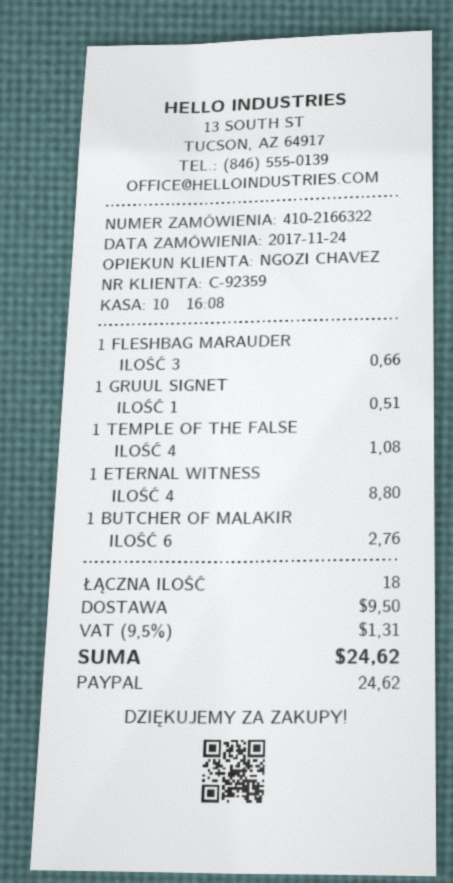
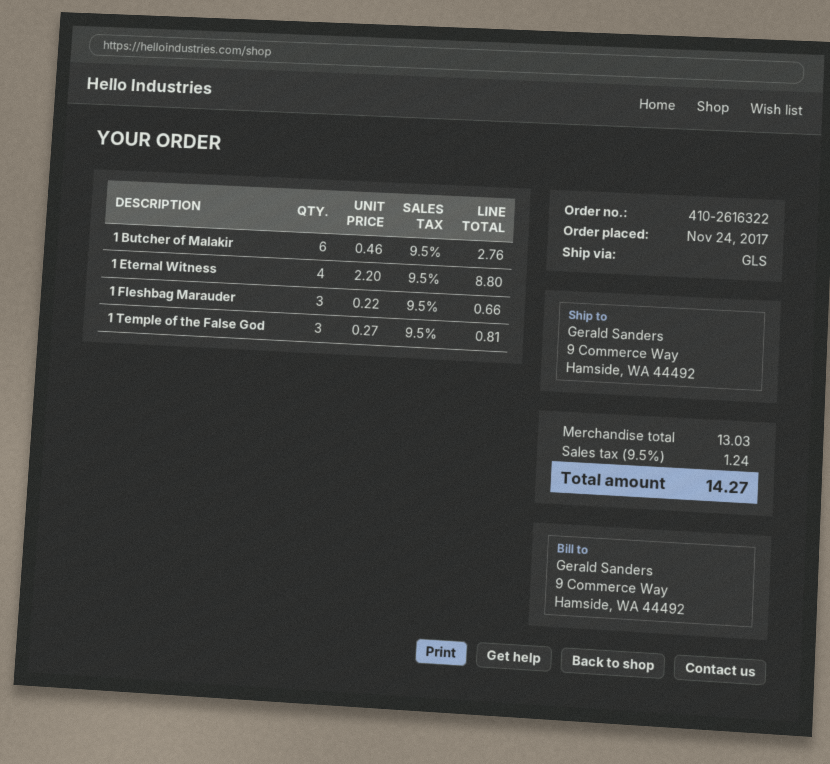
order number: 410-2166322 -> 410-2616322
1 GRUUL SIGNET: 1 for 0.51 -> none
1 TEMPLE OF THE FALSE: 4 for 1.08 -> 3 for 0.81
shipping: 9.50 -> none
tax: 9.5% = 1.31 -> 9.5% = 1.24
total: 24.62 -> 14.27

